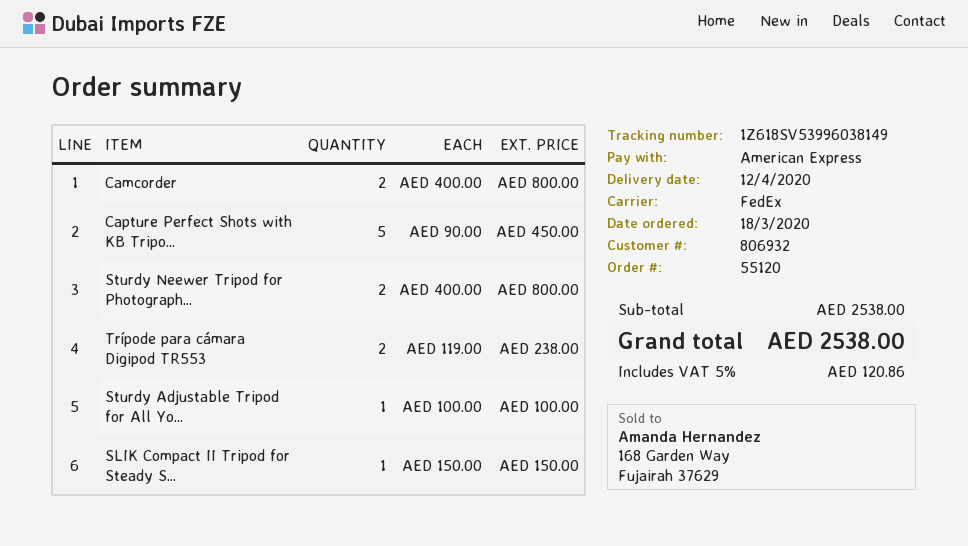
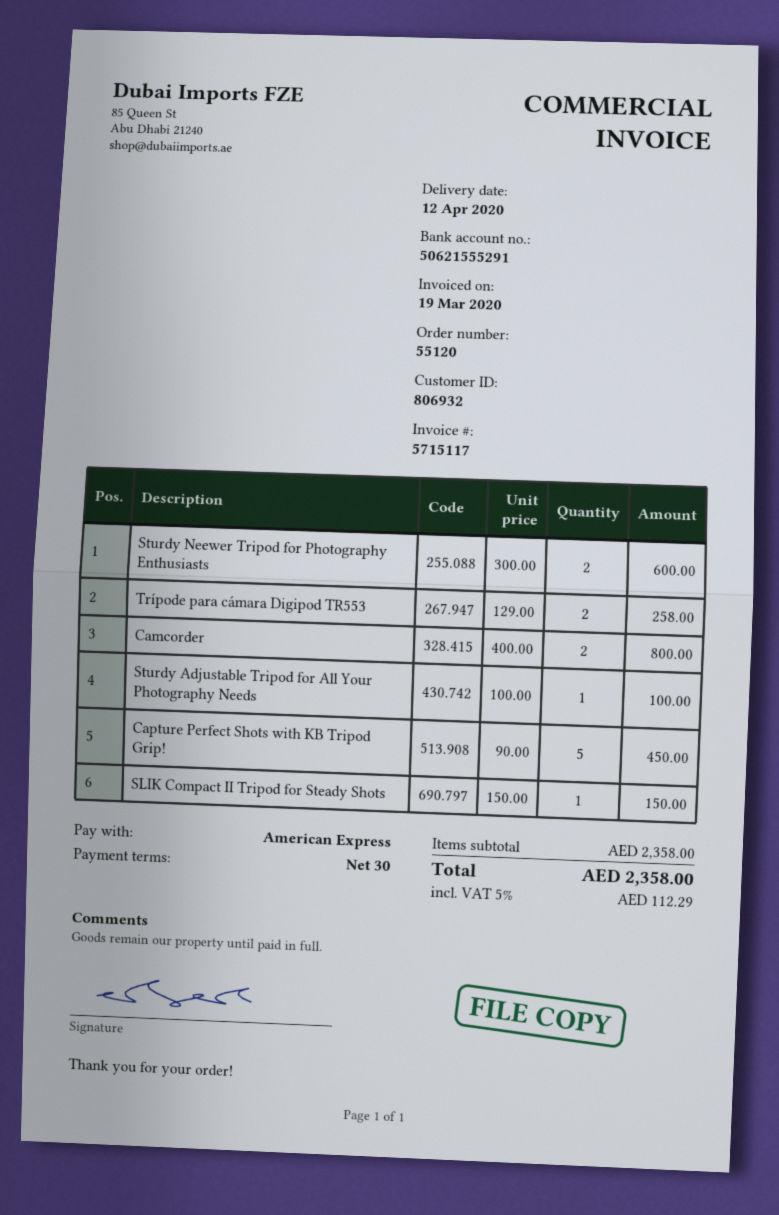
Sturdy Neewer Tripod for Photograph...: 2 x 400.00 = 800.00 -> 2 x 300.00 = 600.00
Trípode para cámara Digipod TR553: 2 x 119.00 = 238.00 -> 2 x 129.00 = 258.00
subtotal: 2538.00 -> 2358.00
tax: 5% = 120.86 -> 5% = 112.29
total: 2538.00 -> 2358.00

